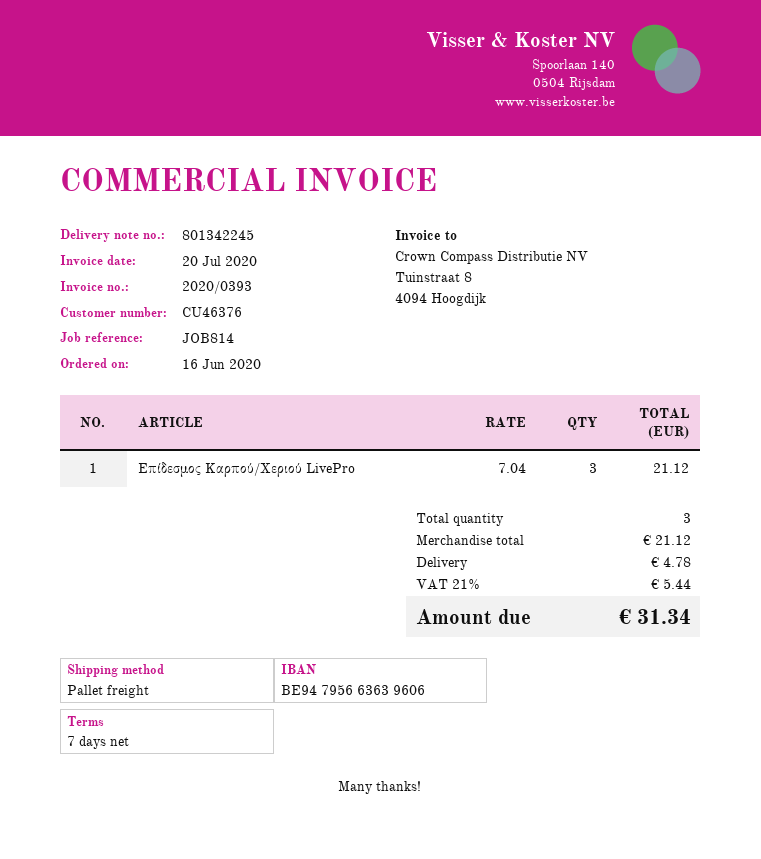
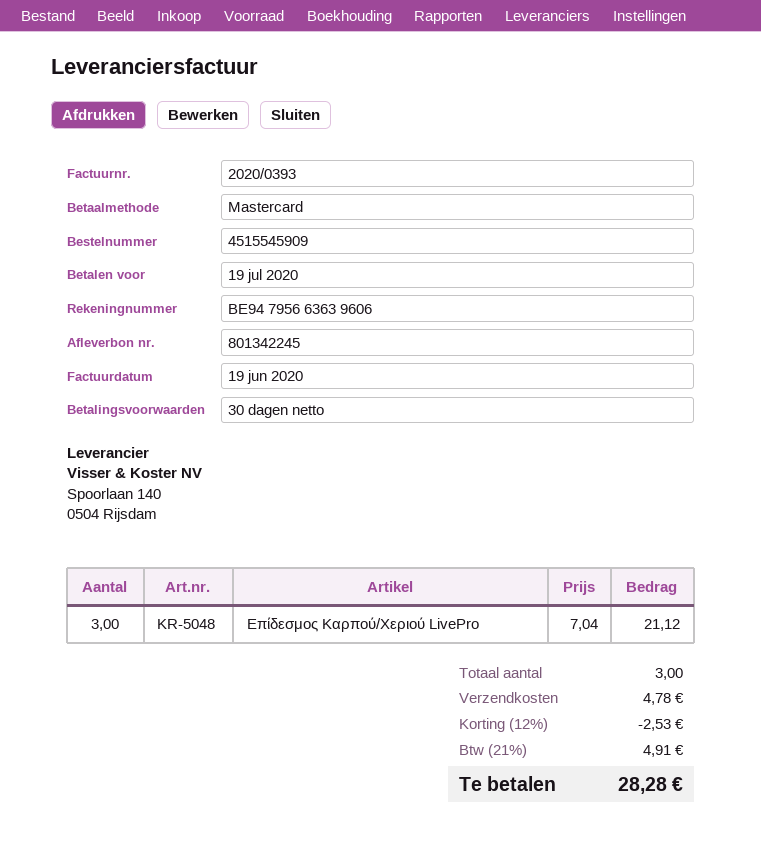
invoice date: 2020-07-20 -> 2020-06-19
payment terms: 7 days -> 30 days
discount: none -> 12% = 2.53
tax: 21% = 5.44 -> 21% = 4.91
total: 31.34 -> 28.28

